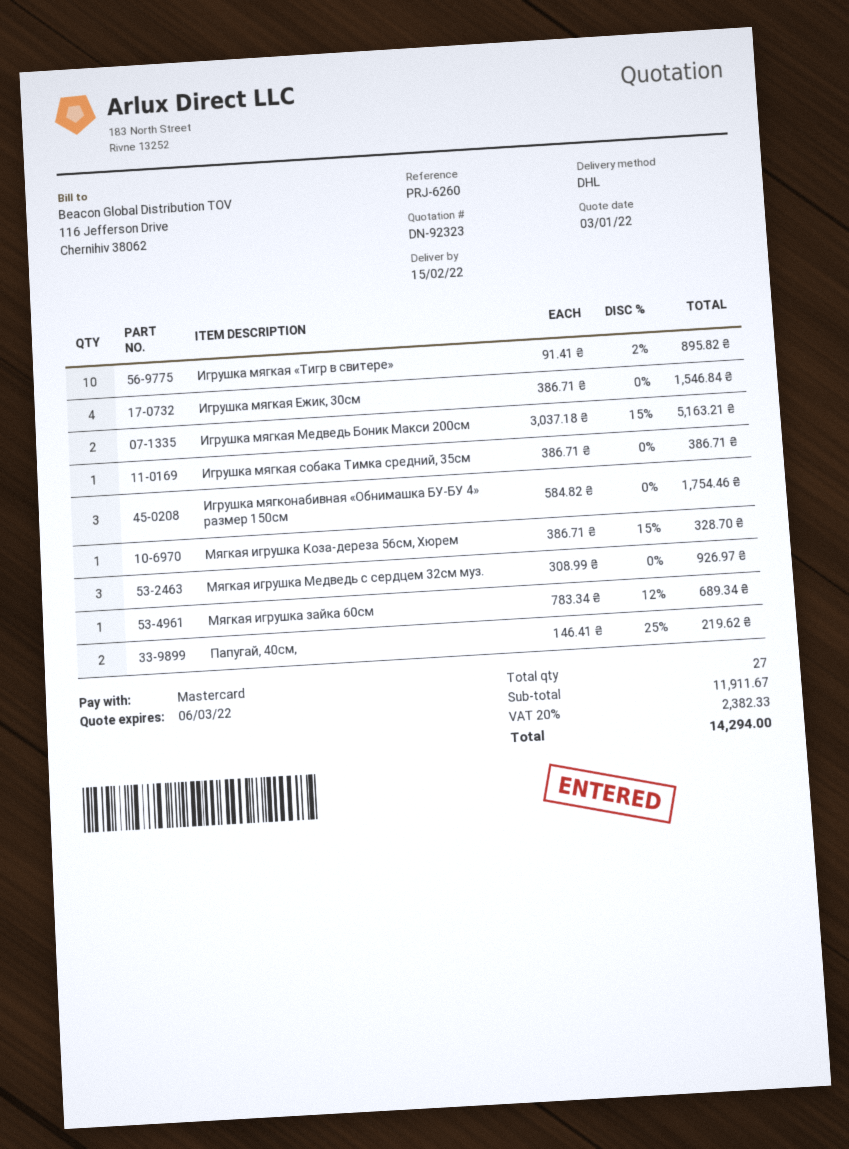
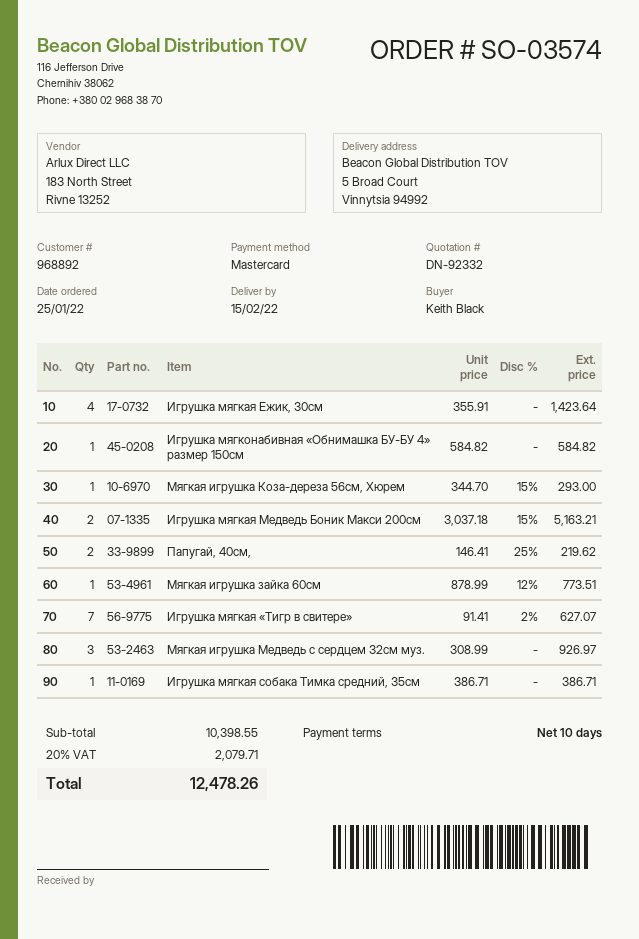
quote number: DN-92323 -> DN-92332
Игрушка мягкая «Тигр в свитере»: 10 x 91.41 - 2% = 895.82 -> 7 x 91.41 - 2% = 627.07
Игрушка мягкая Ежик, 30см: 4 x 386.71 = 1546.84 -> 4 x 355.91 = 1423.64
Игрушка мягконабивная «Обнимашка БУ-БУ 4» размер 150см: 3 x 584.82 = 1754.46 -> 1 x 584.82 = 584.82
Мягкая игрушка Коза-дереза 56см, Хюрем: 1 x 386.71 - 15% = 328.70 -> 1 x 344.70 - 15% = 293.00
Мягкая игрушка зайка 60см: 1 x 783.34 - 12% = 689.34 -> 1 x 878.99 - 12% = 773.51
subtotal: 11911.67 -> 10398.55
tax: 20% = 2382.33 -> 20% = 2079.71
total: 14294.00 -> 12478.26

